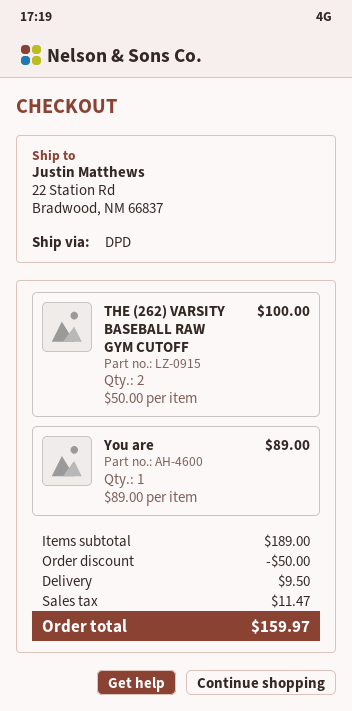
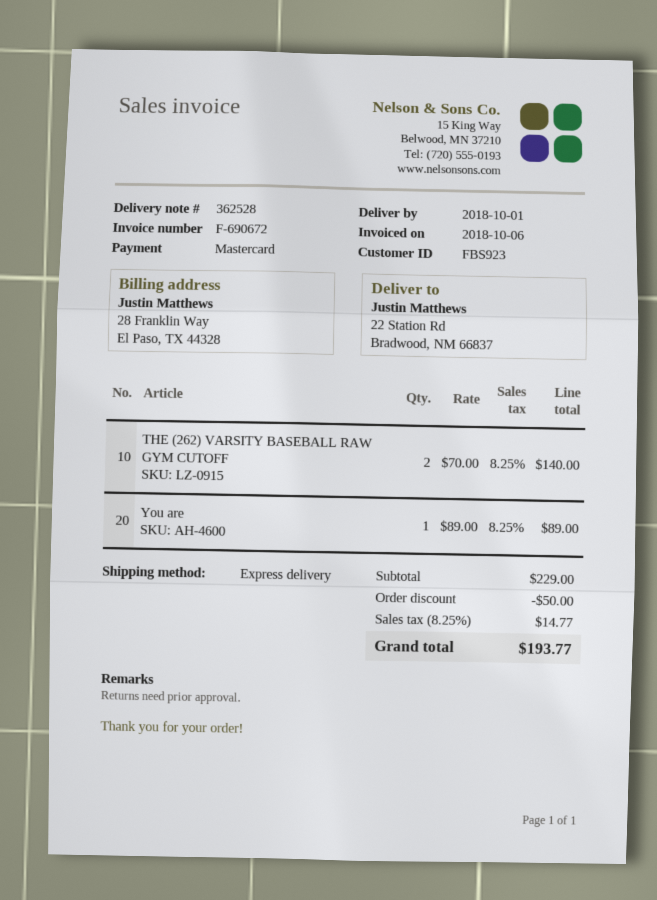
shipping method: DPD -> express
THE (262) VARSITY BASEBALL RAW GYM CUTOFF: 2 x 50.00 = 100.00 -> 2 x 70.00 = 140.00
subtotal: 189.00 -> 229.00
shipping: 9.50 -> none
tax: 11.47 -> 14.77
total: 159.97 -> 193.77

